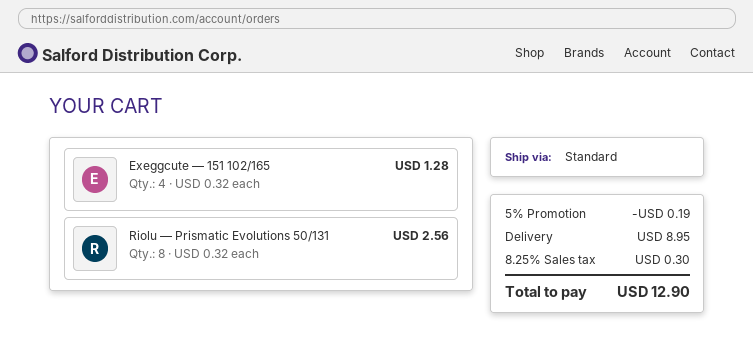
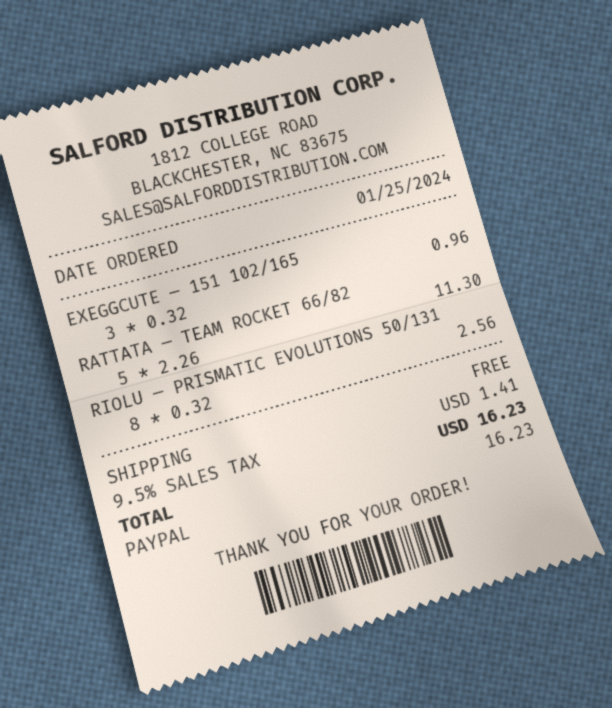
Exeggcute — 151 102/165: 4 x 0.32 = 1.28 -> 3 x 0.32 = 0.96
RATTATA — TEAM ROCKET 66/82: none -> 5 x 2.26 = 11.30
discount: 5% = 0.19 -> none
shipping: 8.95 -> 0.00
tax: 8.25% = 0.30 -> 9.5% = 1.41
total: 12.90 -> 16.23

